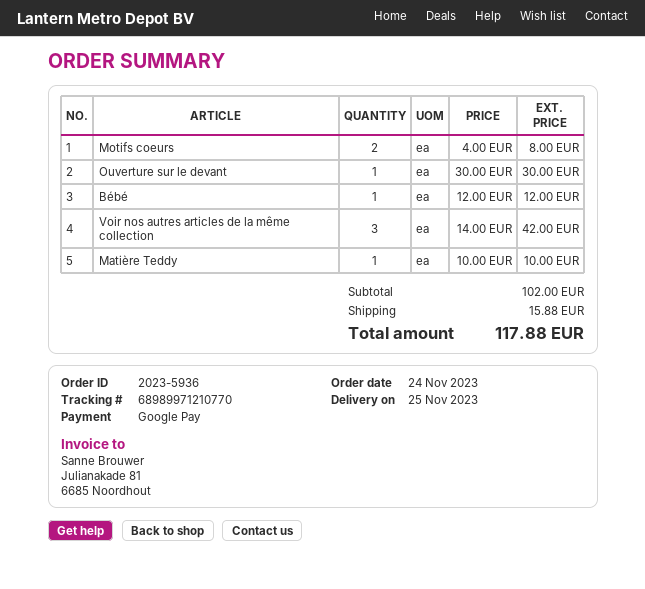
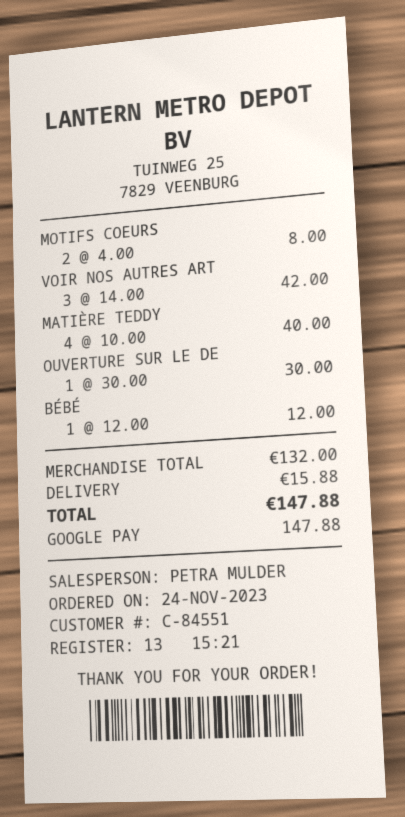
Matière Teddy: 1 x 10.00 = 10.00 -> 4 x 10.00 = 40.00
subtotal: 102.00 -> 132.00
total: 117.88 -> 147.88

